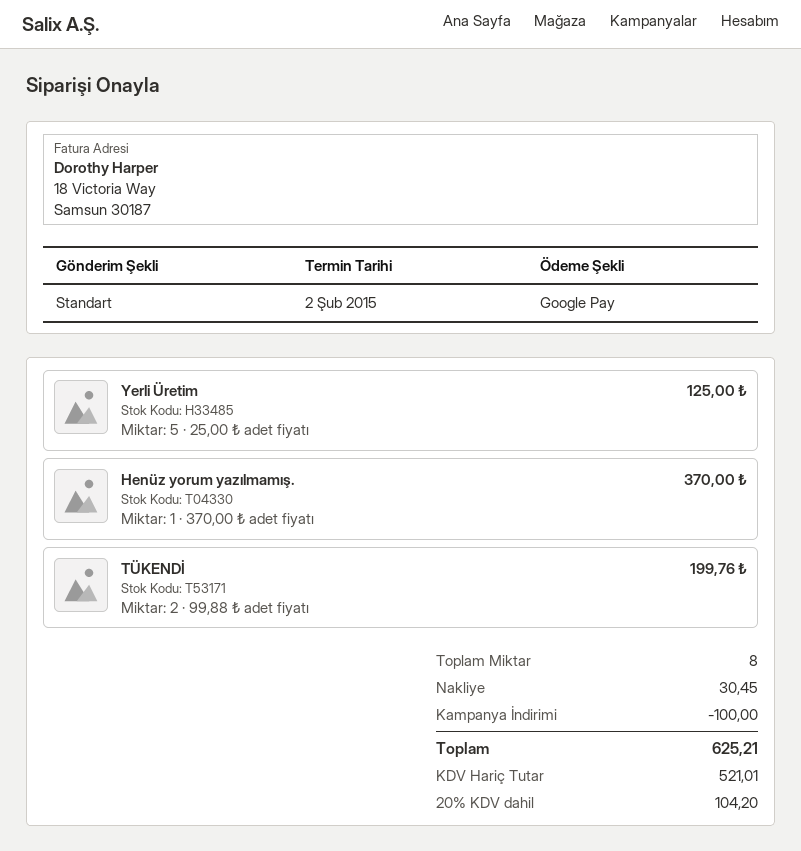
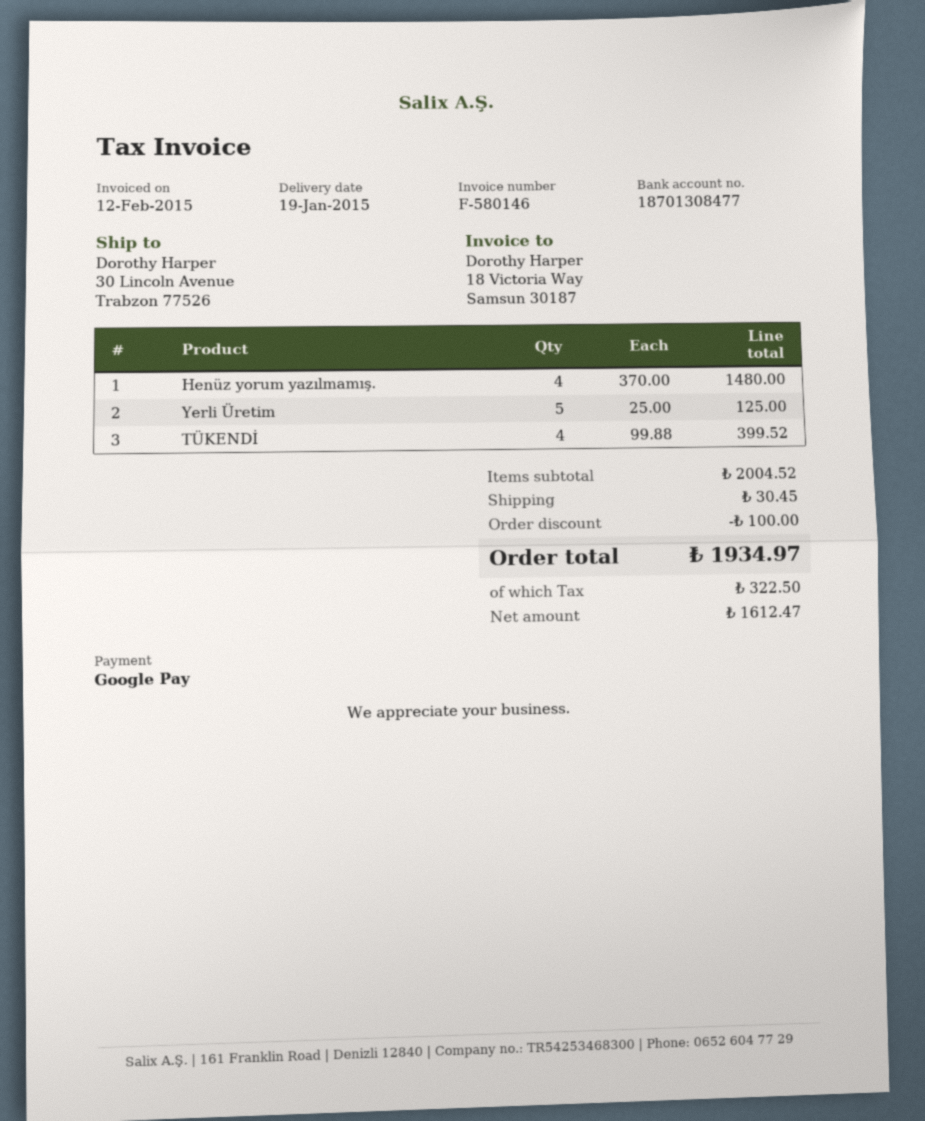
delivery date: 2015-02-02 -> 2015-01-19
Henüz yorum yazılmamış.: 1 x 370.00 = 370.00 -> 4 x 370.00 = 1480.00
TÜKENDİ: 2 x 99.88 = 199.76 -> 4 x 99.88 = 399.52
net: 521.01 -> 1612.47
tax: 104.20 -> 322.50
total: 625.21 -> 1934.97

